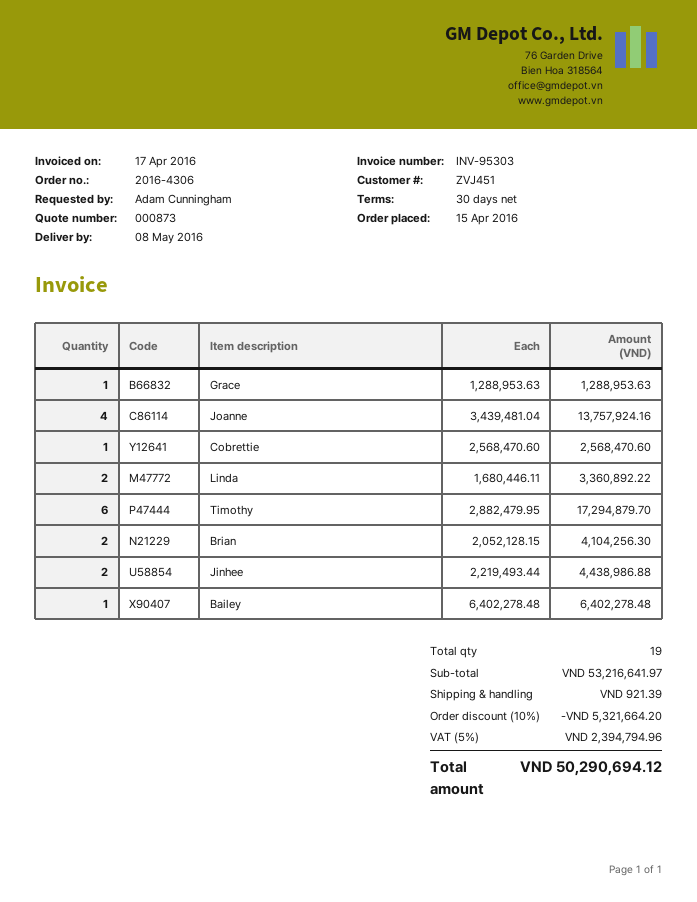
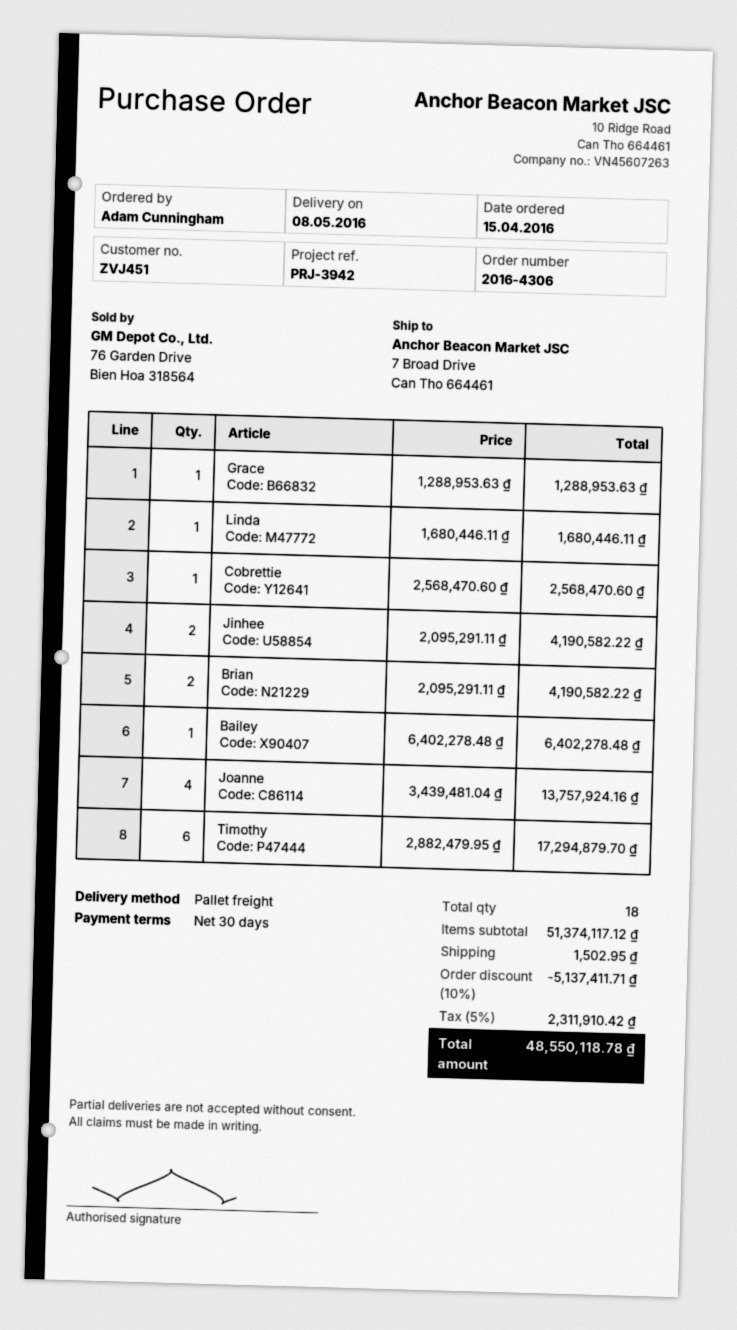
Linda: 2 x 1680446.11 = 3360892.22 -> 1 x 1680446.11 = 1680446.11
Brian: 2 x 2052128.15 = 4104256.30 -> 2 x 2095291.11 = 4190582.22
Jinhee: 2 x 2219493.44 = 4438986.88 -> 2 x 2095291.11 = 4190582.22
total quantity: 19 -> 18
subtotal: 53216641.97 -> 51374117.12
discount: 10% = 5321664.20 -> 10% = 5137411.71
shipping: 921.39 -> 1502.95
tax: 5% = 2394794.96 -> 5% = 2311910.42
total: 50290694.12 -> 48550118.78

